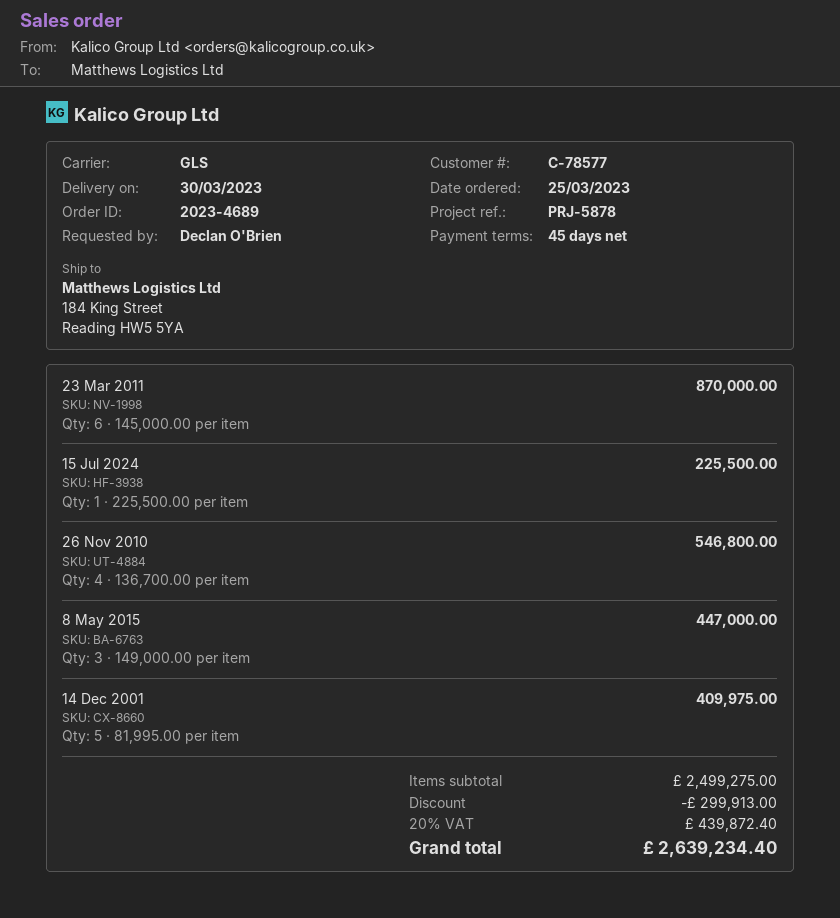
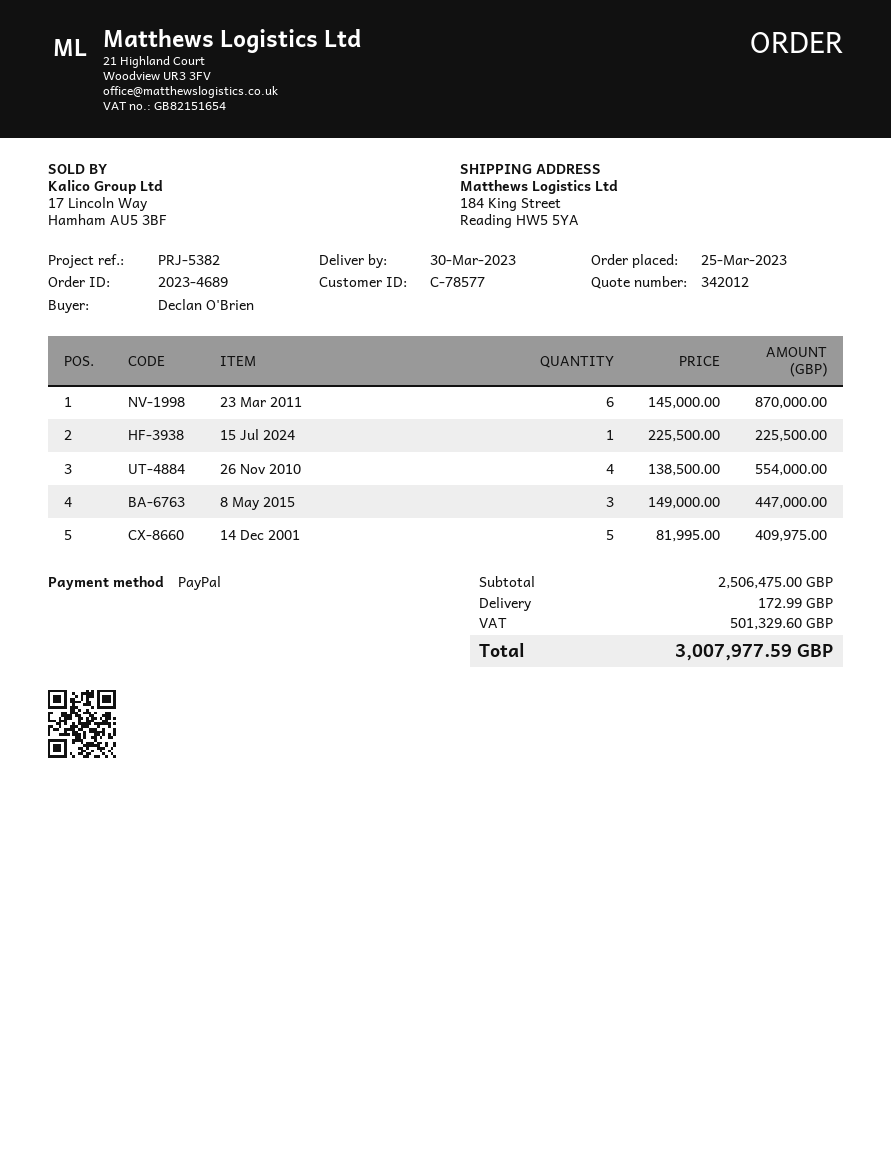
reference: PRJ-5878 -> PRJ-5382
26 Nov 2010: 4 x 136700.00 = 546800.00 -> 4 x 138500.00 = 554000.00
subtotal: 2499275.00 -> 2506475.00
discount: 299913.00 -> none
shipping: none -> 172.99
tax: 439872.40 -> 501329.60
total: 2639234.40 -> 3007977.59

